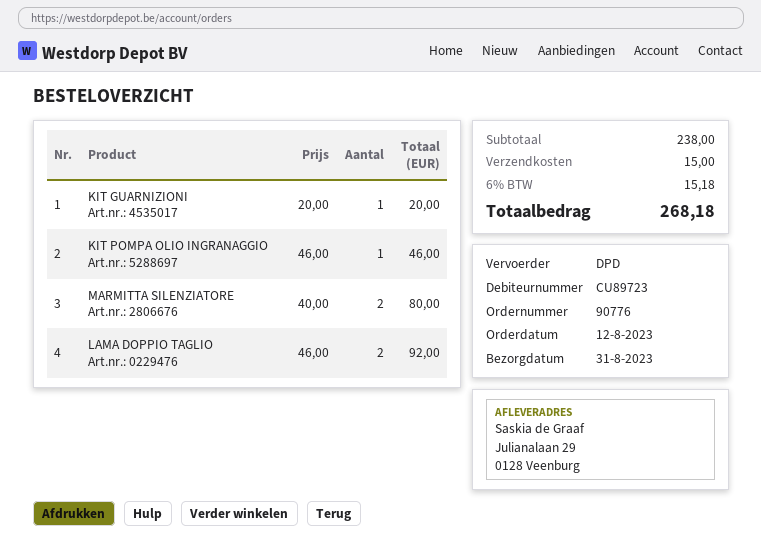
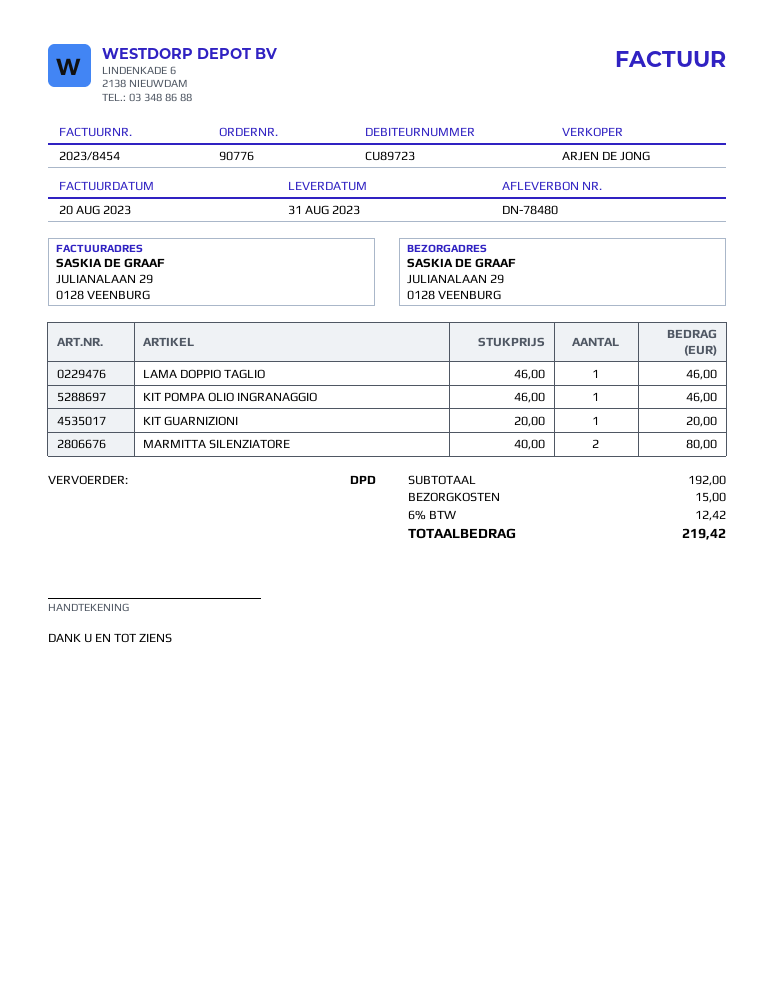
LAMA DOPPIO TAGLIO: 2 x 46.00 = 92.00 -> 1 x 46.00 = 46.00
subtotal: 238.00 -> 192.00
tax: 6% = 15.18 -> 6% = 12.42
total: 268.18 -> 219.42

